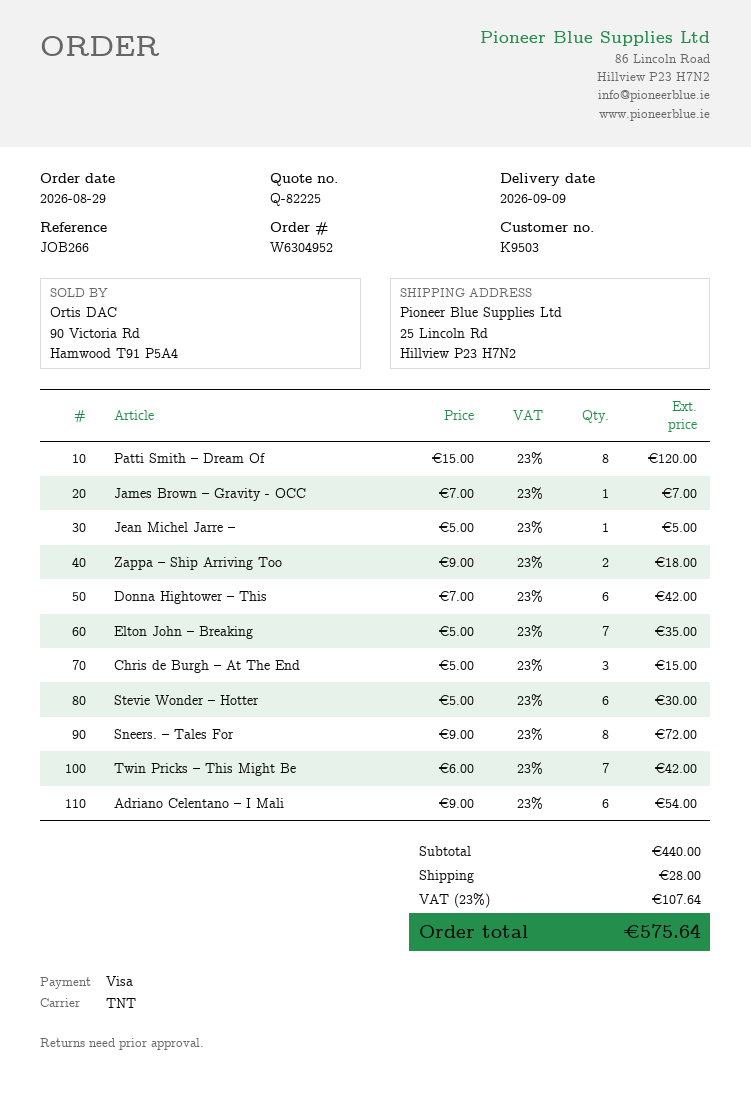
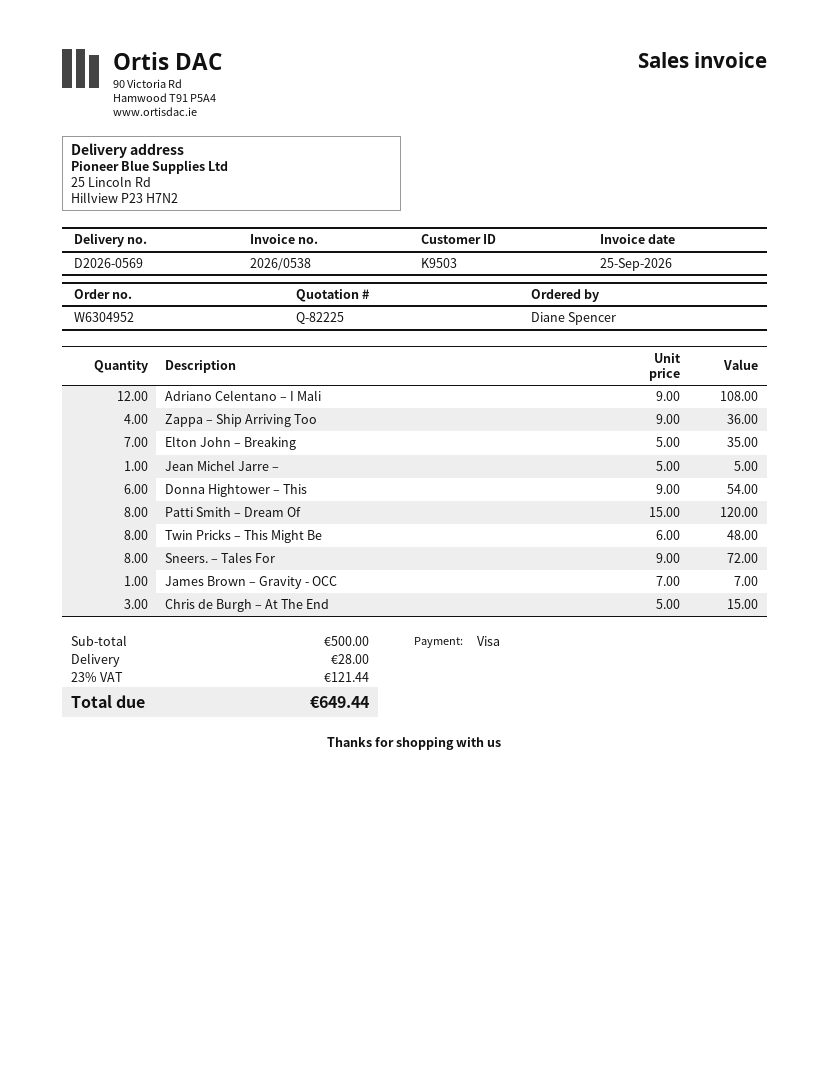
Zappa – Ship Arriving Too: 2 x 9.00 = 18.00 -> 4 x 9.00 = 36.00
Donna Hightower – This: 6 x 7.00 = 42.00 -> 6 x 9.00 = 54.00
Stevie Wonder – Hotter: 6 x 5.00 = 30.00 -> none
Twin Pricks – This Might Be: 7 x 6.00 = 42.00 -> 8 x 6.00 = 48.00
Adriano Celentano – I Mali: 6 x 9.00 = 54.00 -> 12 x 9.00 = 108.00
subtotal: 440.00 -> 500.00
tax: 23% = 107.64 -> 23% = 121.44
total: 575.64 -> 649.44

